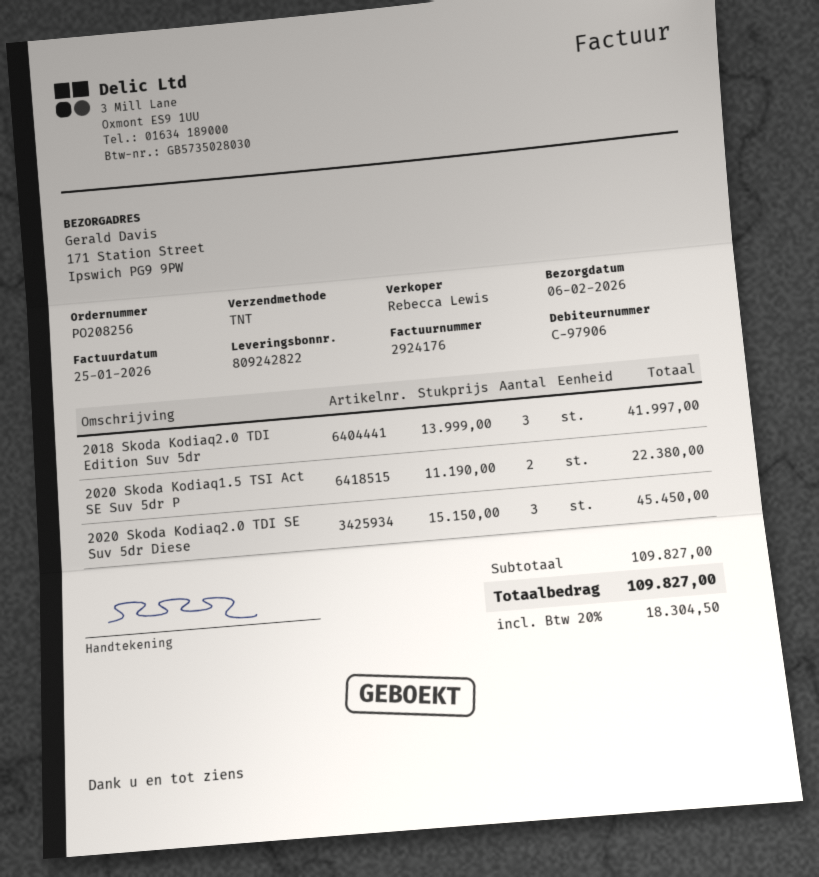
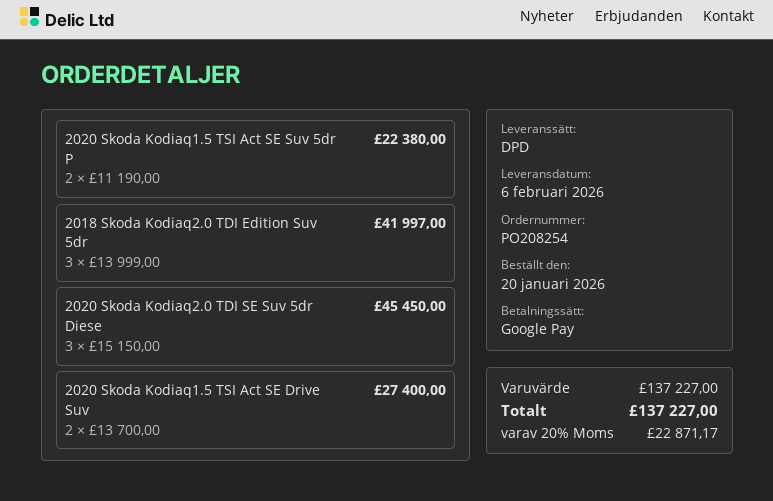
order number: PO208256 -> PO208254
shipping method: TNT -> DPD
2020 Skoda Kodiaq1.5 TSI Act SE Drive Suv: none -> 2 x 13700.00 = 27400.00
subtotal: 109827.00 -> 137227.00
tax: 20% = 18304.50 -> 20% = 22871.17
total: 109827.00 -> 137227.00

